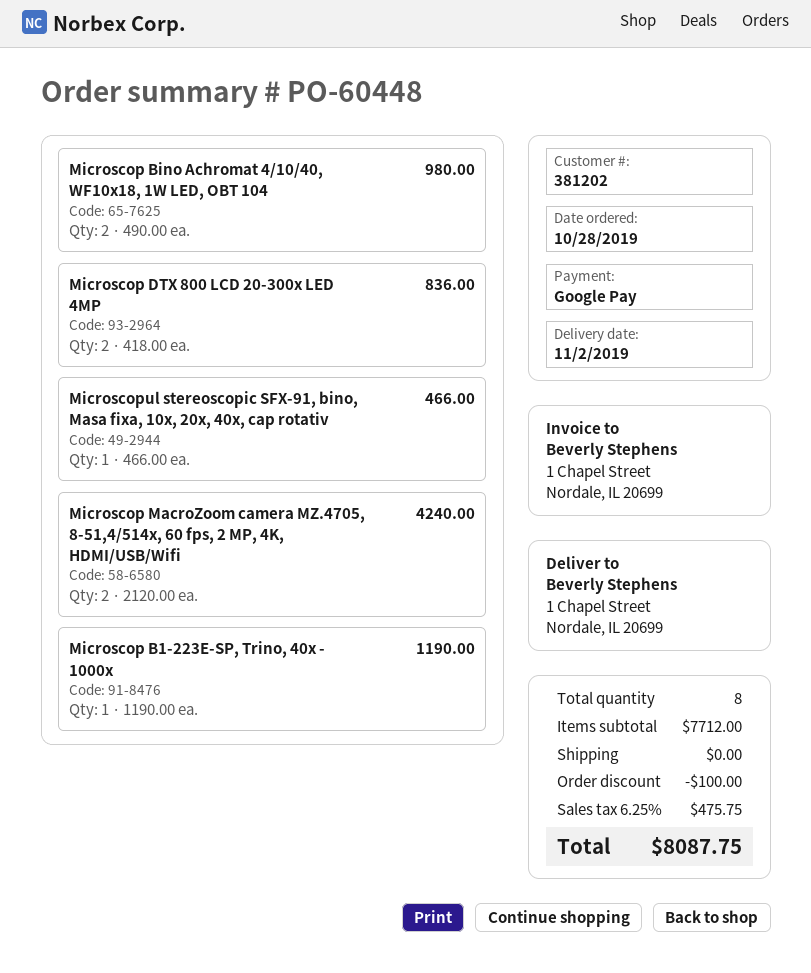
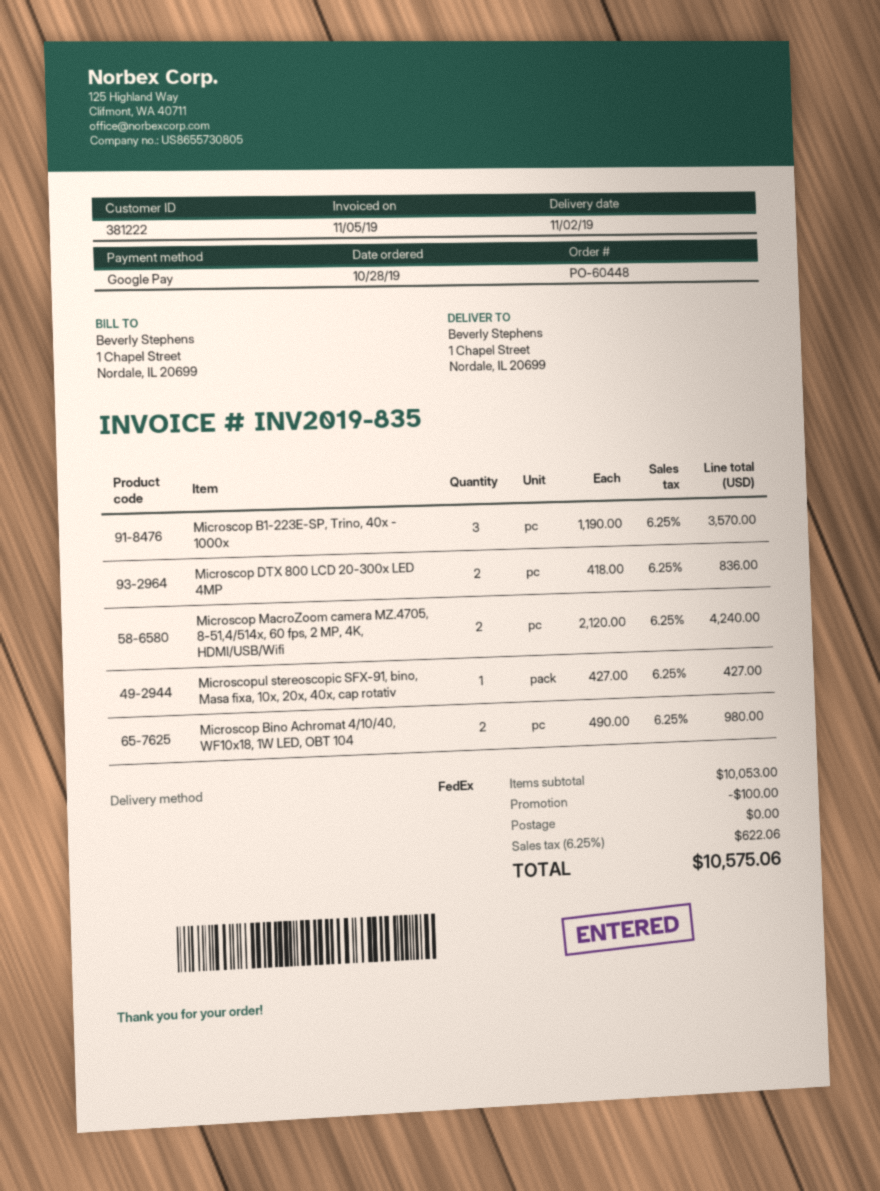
customer number: 381202 -> 381222
Microscopul stereoscopic SFX-91, bino, Masa fixa, 10x, 20x, 40x, cap rotativ: 1 x 466.00 = 466.00 -> 1 x 427.00 = 427.00
Microscop B1-223E-SP, Trino, 40x - 1000x: 1 x 1190.00 = 1190.00 -> 3 x 1190.00 = 3570.00
subtotal: 7712.00 -> 10053.00
tax: 6.25% = 475.75 -> 6.25% = 622.06
total: 8087.75 -> 10575.06

